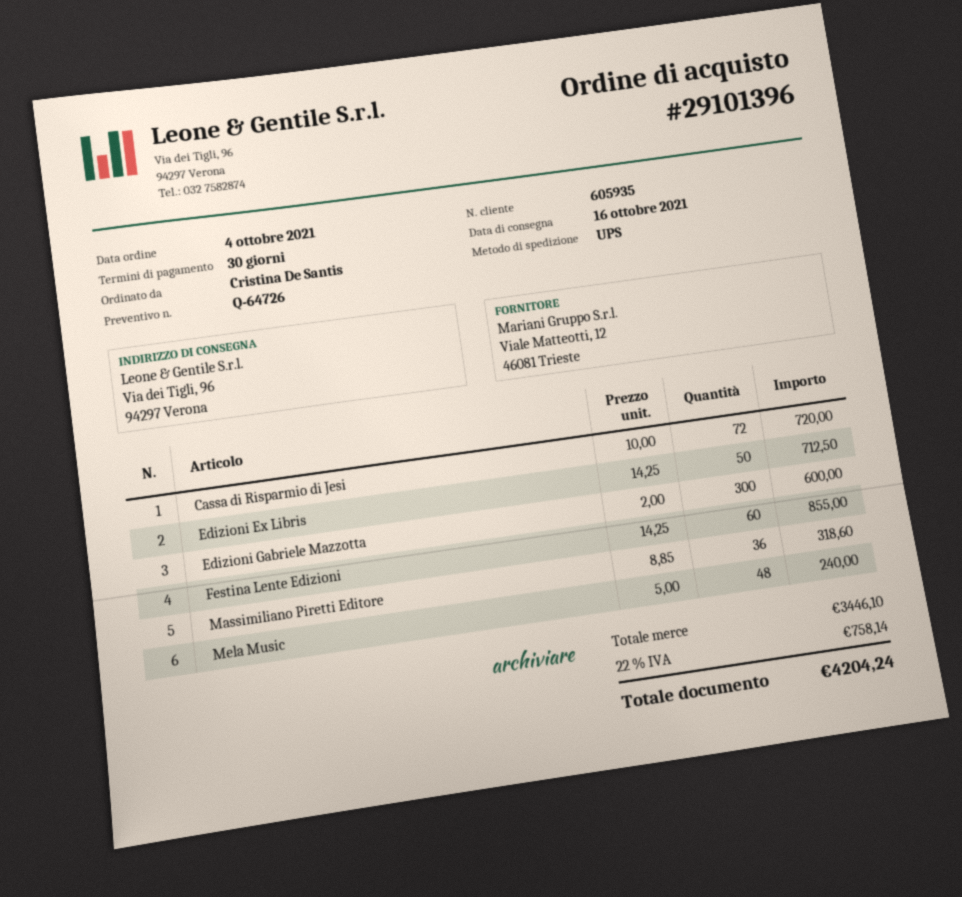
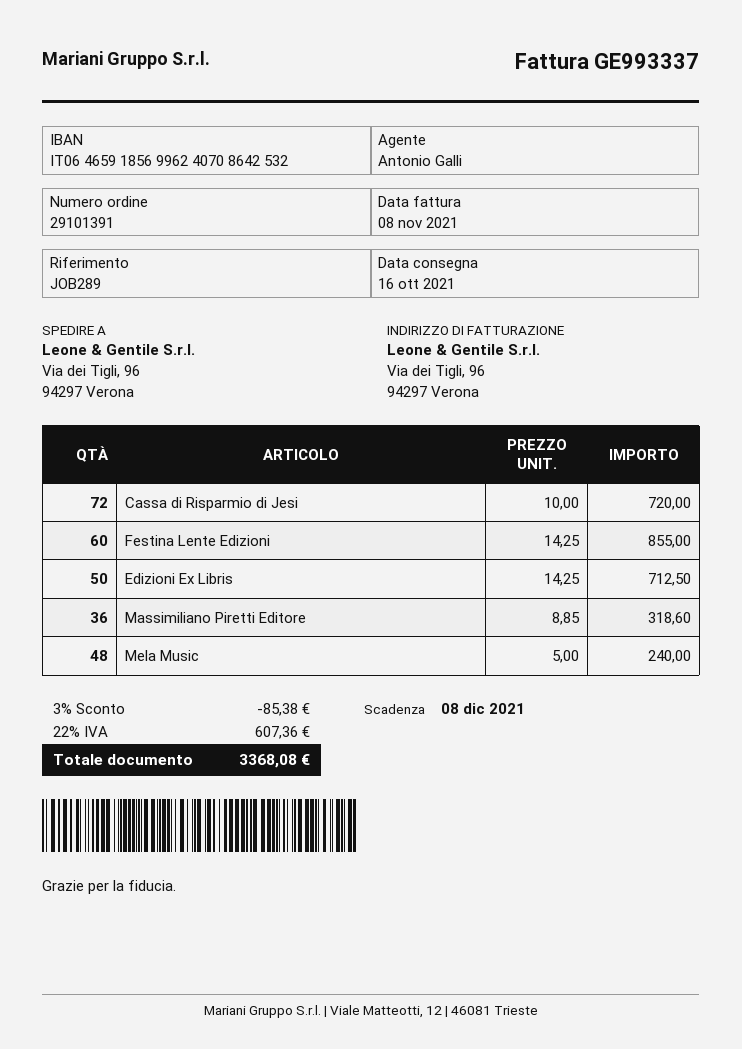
order number: 29101396 -> 29101391
Edizioni Gabriele Mazzotta: 300 x 2.00 = 600.00 -> none
discount: none -> 3% = 85.38
tax: 22% = 758.14 -> 22% = 607.36
total: 4204.24 -> 3368.08

